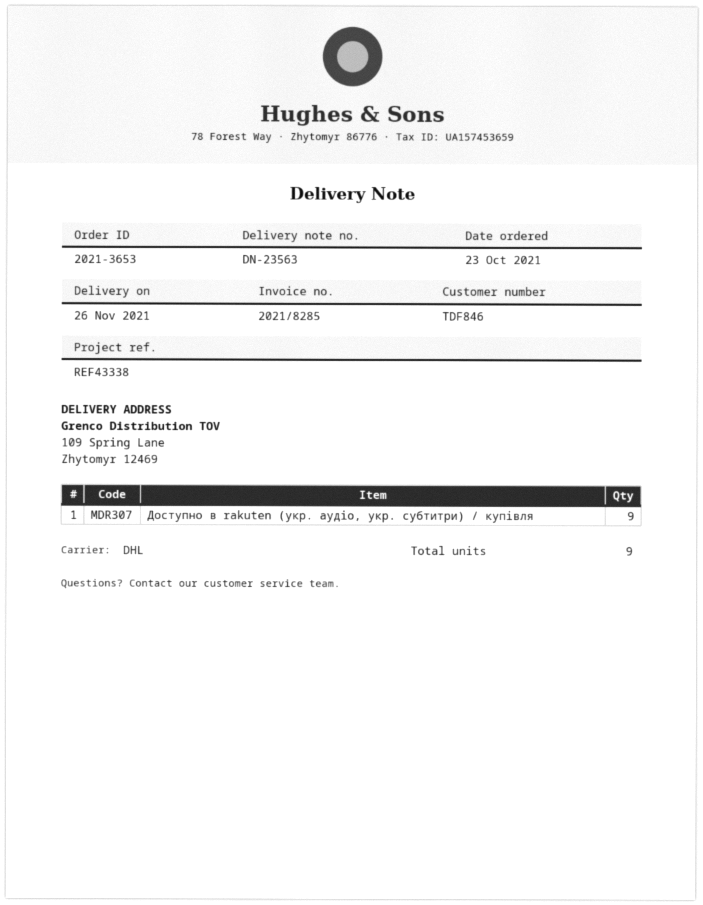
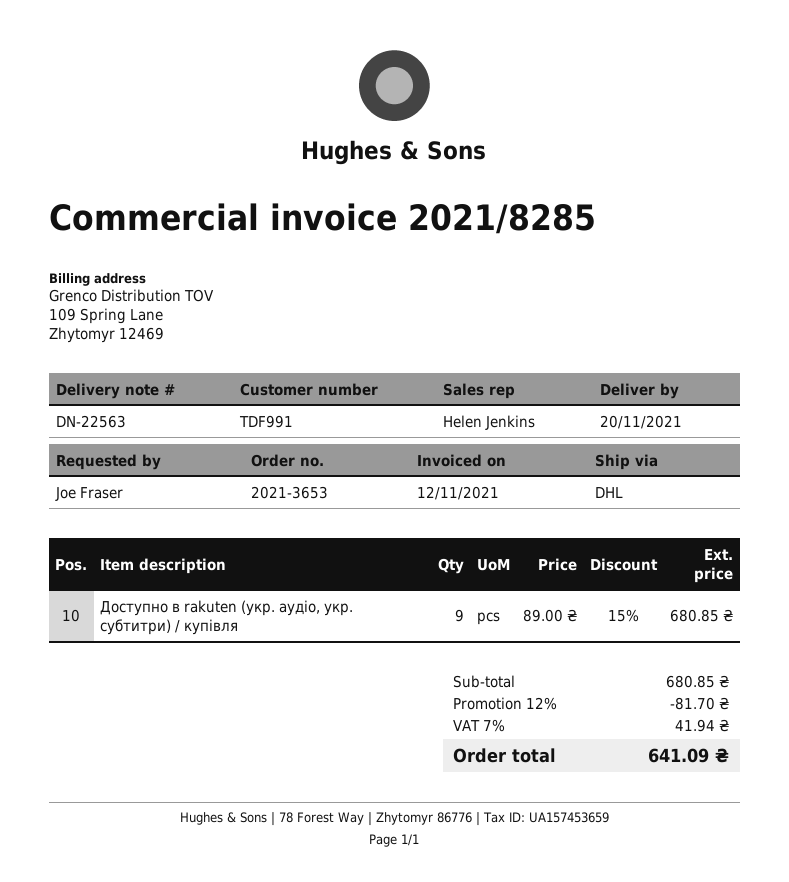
delivery note number: DN-23563 -> DN-22563
delivery date: 2021-11-26 -> 2021-11-20
customer number: TDF846 -> TDF991

